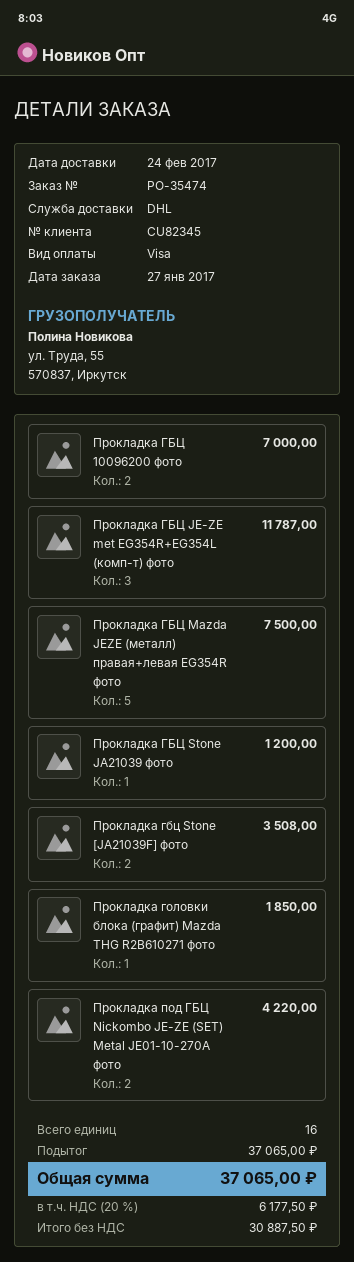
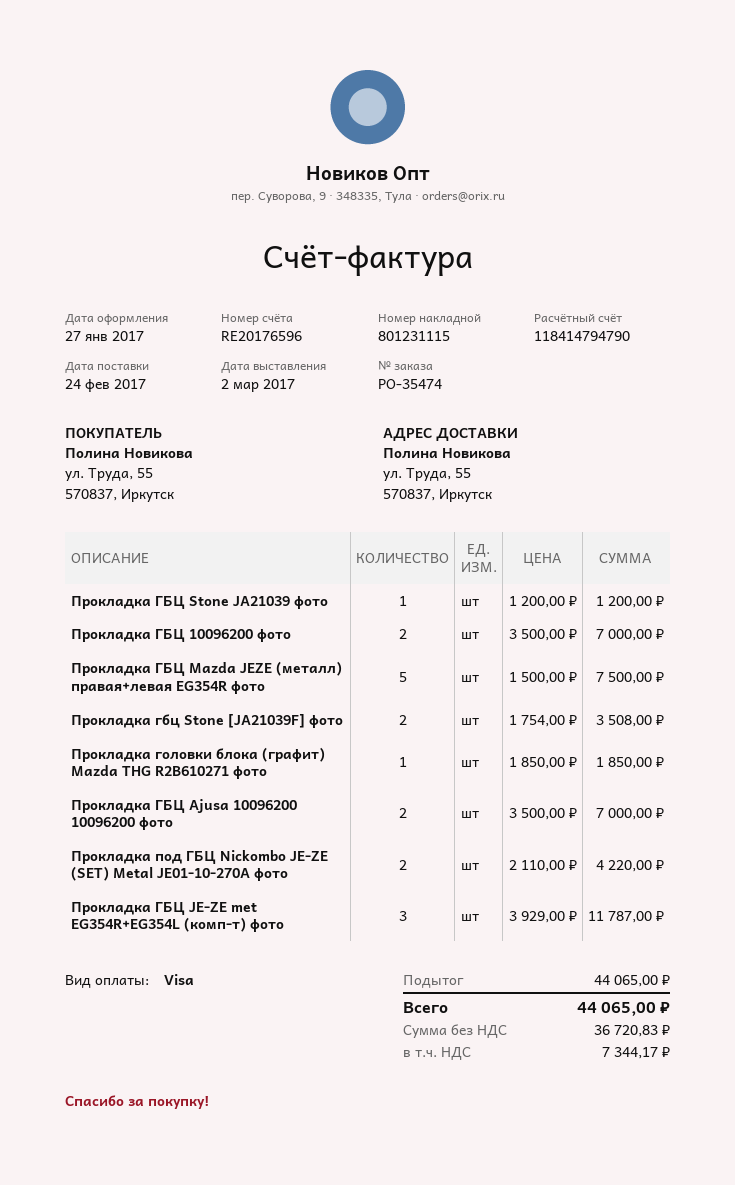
Прокладка ГБЦ Ajusa 10096200 10096200 фото: none -> 2 for 7000.00
subtotal: 37065.00 -> 44065.00
net: 30887.50 -> 36720.83
tax: 6177.50 -> 7344.17
total: 37065.00 -> 44065.00

